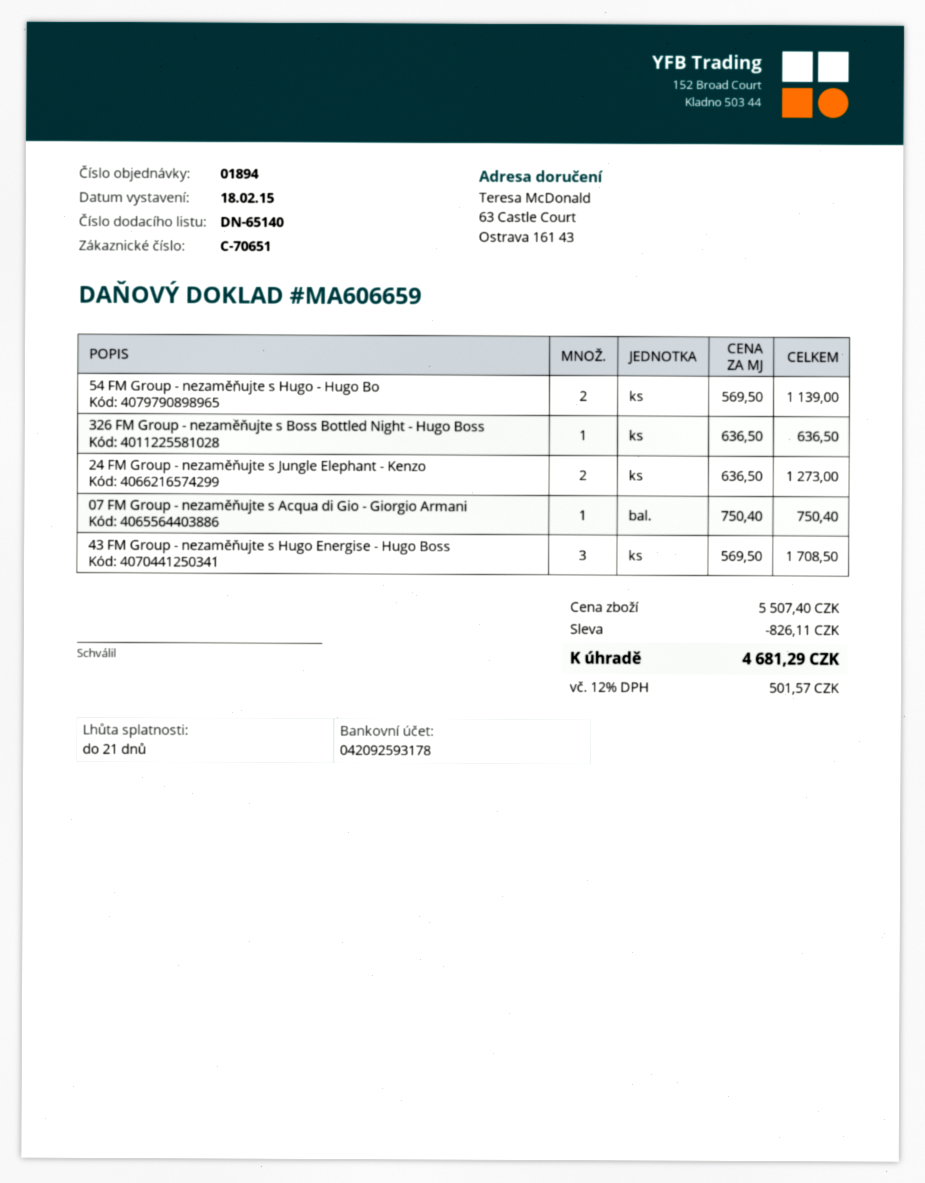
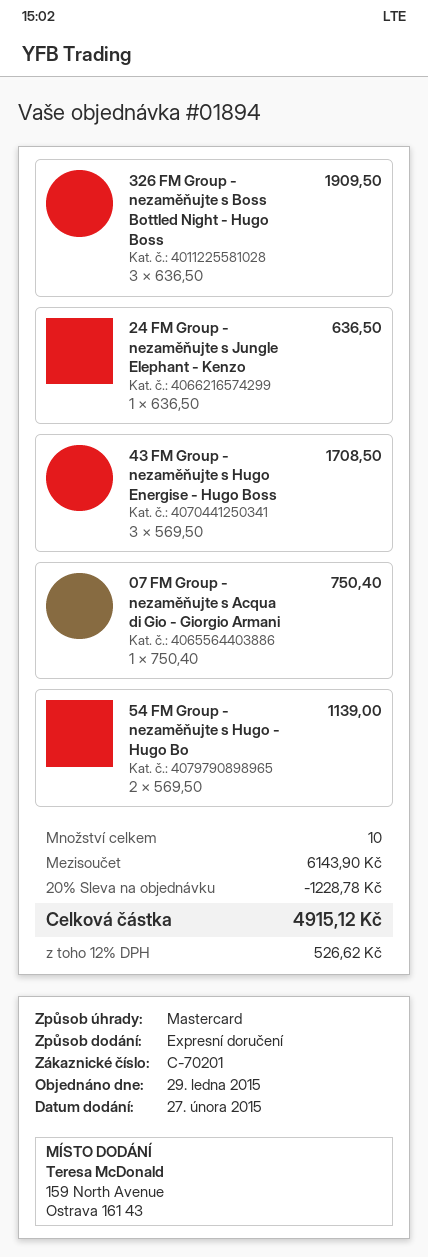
customer number: C-70651 -> C-70201
ship to: 63 Castle Court, Ostrava 161 43 -> 159 North Avenue, Ostrava 161 43
326 FM Group - nezaměňujte s Boss Bottled Night - Hugo Boss: 1 x 636.50 = 636.50 -> 3 x 636.50 = 1909.50
24 FM Group - nezaměňujte s Jungle Elephant - Kenzo: 2 x 636.50 = 1273.00 -> 1 x 636.50 = 636.50
subtotal: 5507.40 -> 6143.90
discount: 826.11 -> 1228.78
tax: 12% = 501.57 -> 12% = 526.62
total: 4681.29 -> 4915.12

